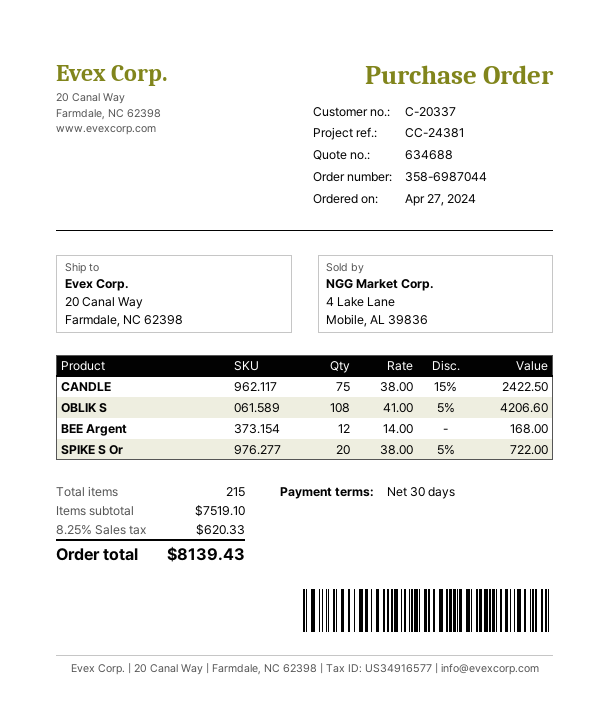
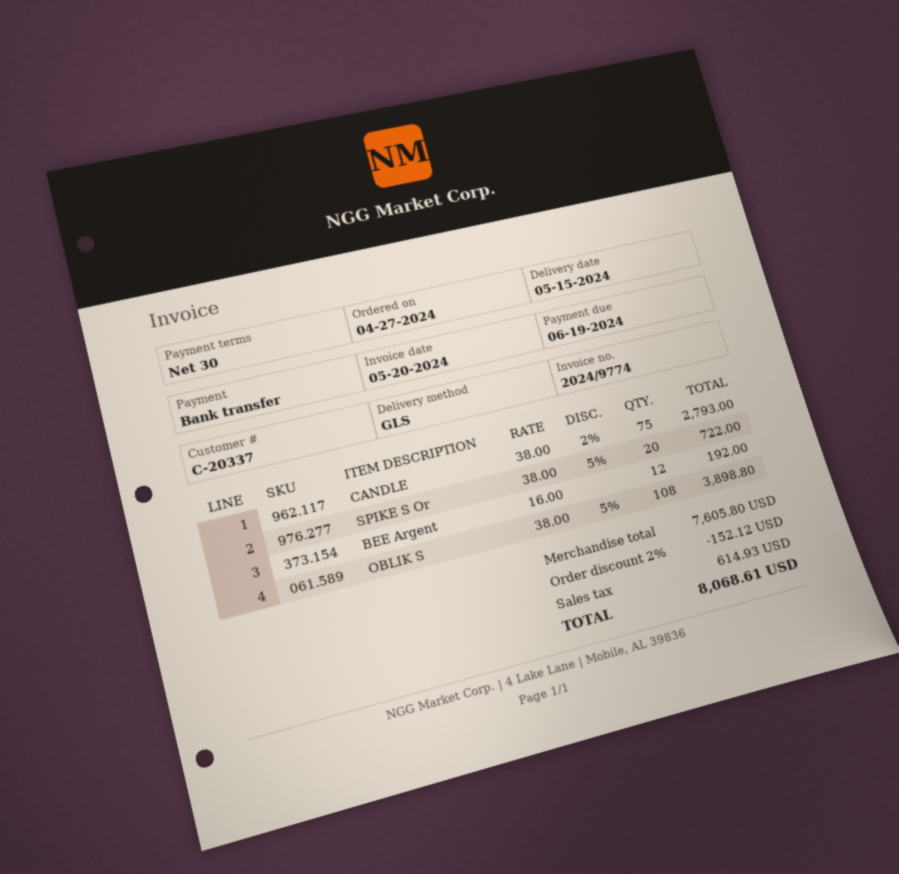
CANDLE: 75 x 38.00 - 15% = 2422.50 -> 75 x 38.00 - 2% = 2793.00
OBLIK S: 108 x 41.00 - 5% = 4206.60 -> 108 x 38.00 - 5% = 3898.80
BEE Argent: 12 x 14.00 = 168.00 -> 12 x 16.00 = 192.00
subtotal: 7519.10 -> 7605.80
discount: none -> 2% = 152.12
tax: 620.33 -> 614.93
total: 8139.43 -> 8068.61

